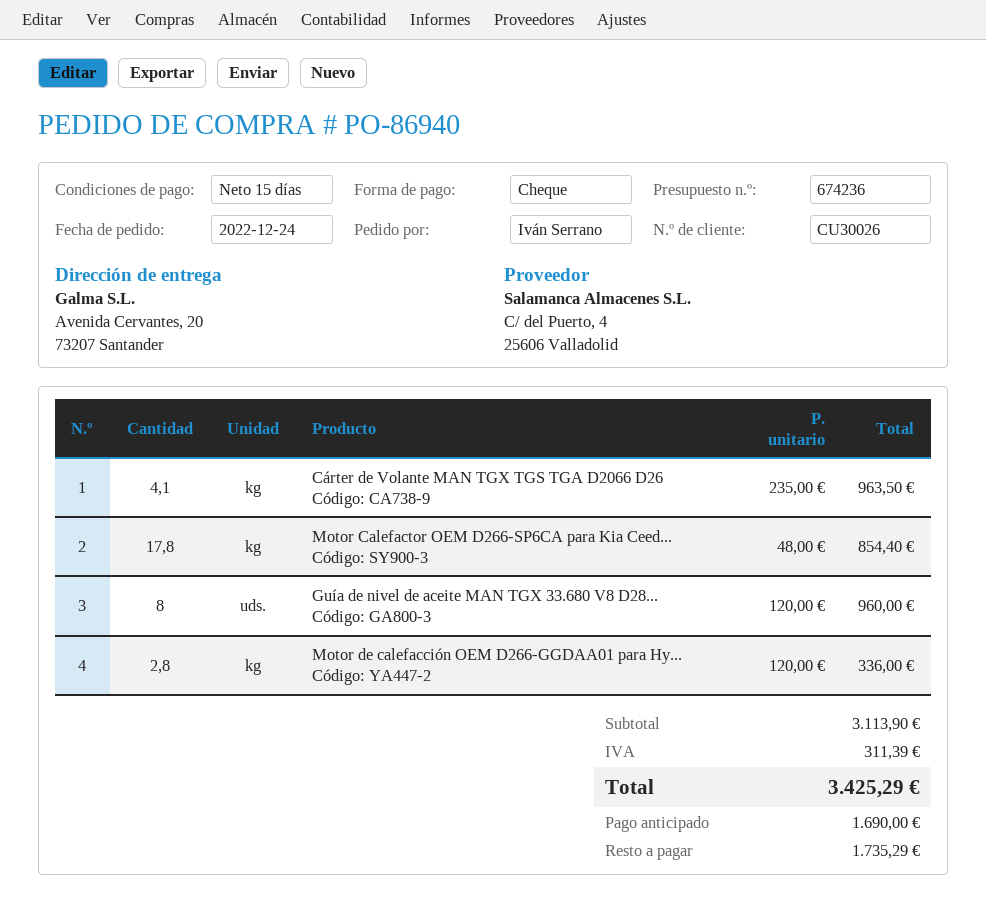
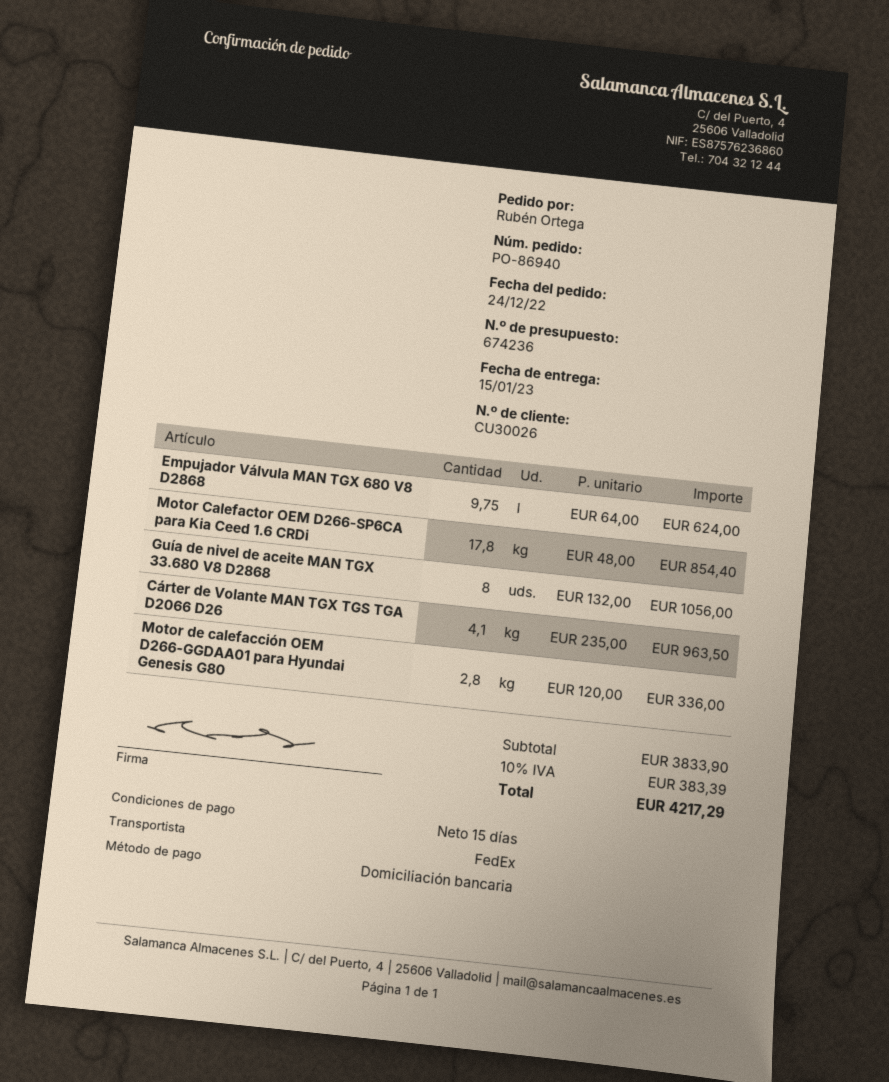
ordered by: Iván Serrano -> Rubén Ortega
payment method: cheque -> direct debit
Guía de nivel de aceite MAN TGX 33.680 V8 D28...: 8 x 120.00 = 960.00 -> 8 x 132.00 = 1056.00
Empujador Válvula MAN TGX 680 V8 D2868: none -> 9.75 x 64.00 = 624.00
subtotal: 3113.90 -> 3833.90
tax: 311.39 -> 383.39
total: 3425.29 -> 4217.29

